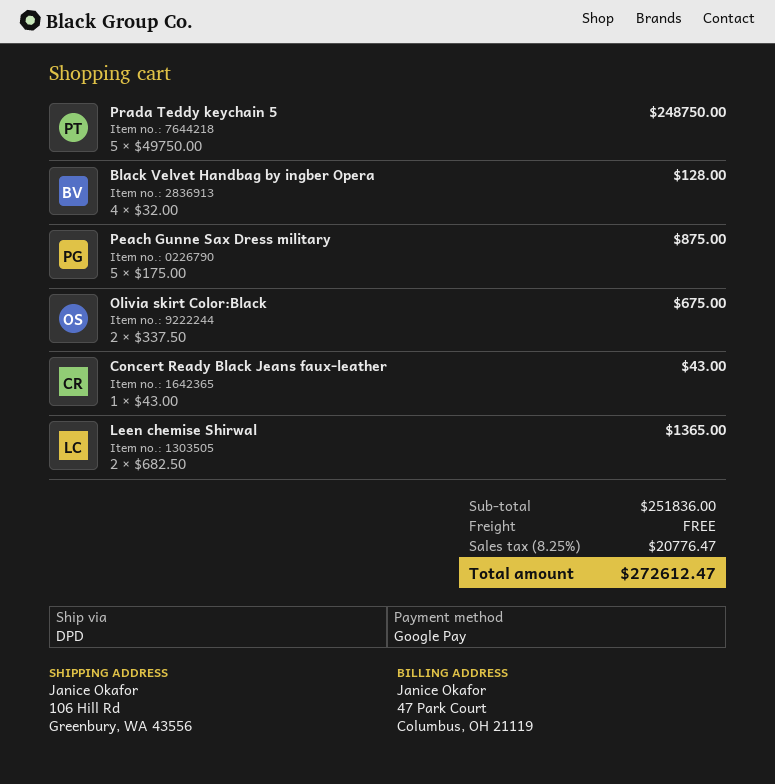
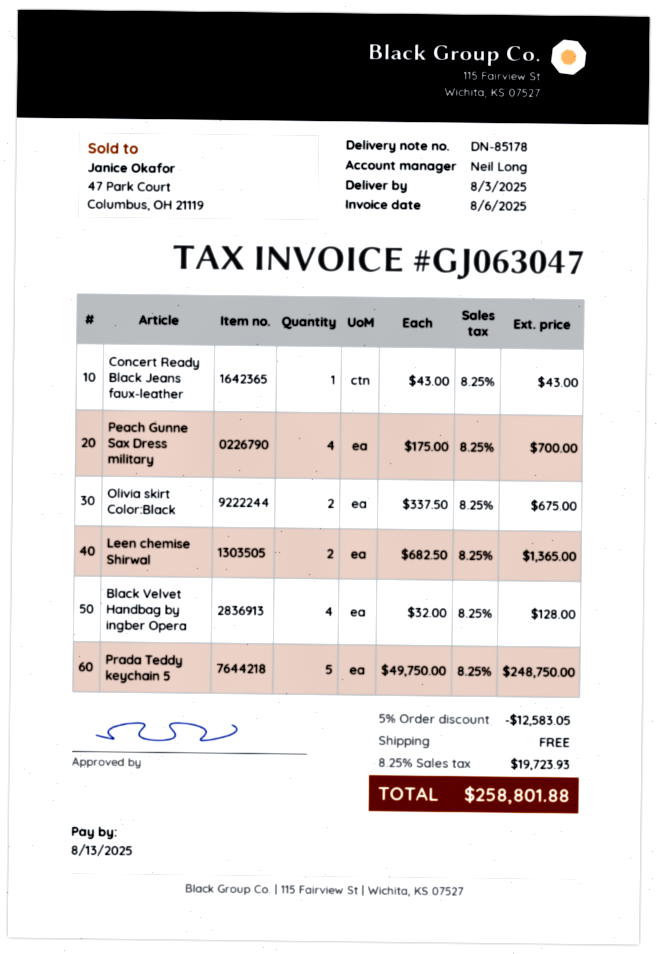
Peach Gunne Sax Dress military: 5 x 175.00 = 875.00 -> 4 x 175.00 = 700.00
discount: none -> 5% = 12583.05
tax: 8.25% = 20776.47 -> 8.25% = 19723.93
total: 272612.47 -> 258801.88

